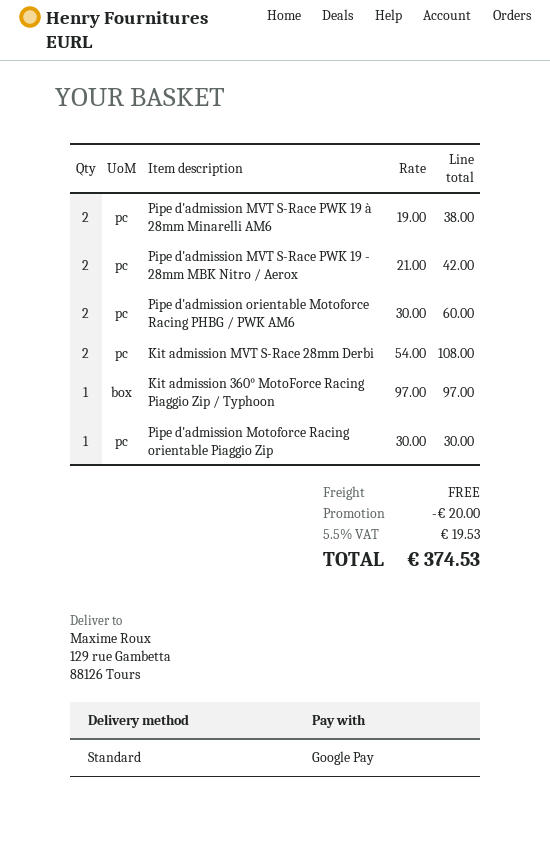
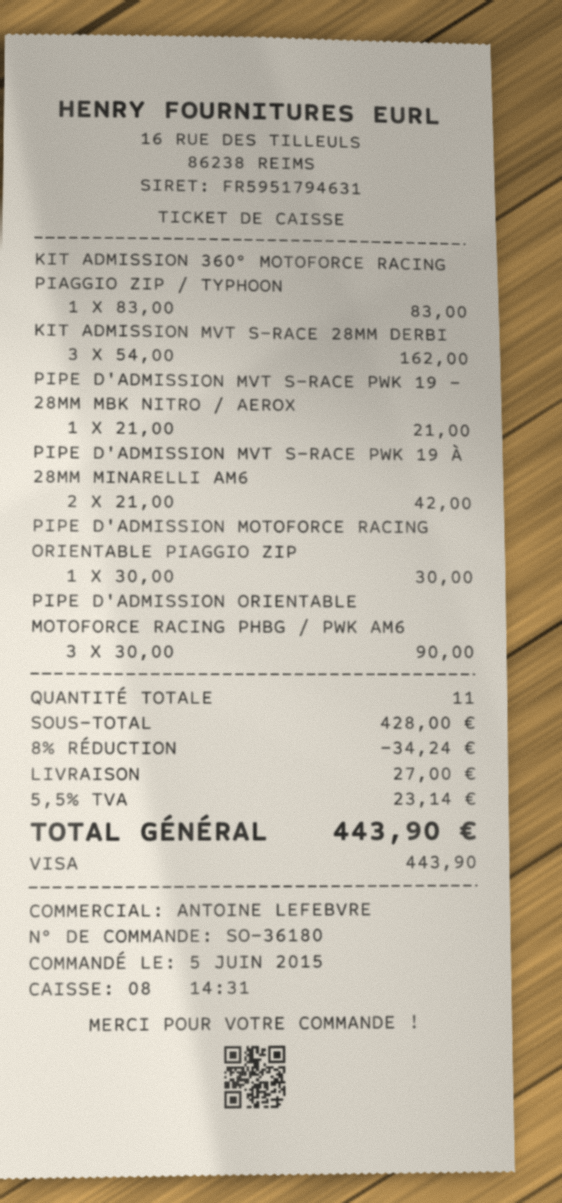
payment method: Google Pay -> Visa
Pipe d'admission MVT S-Race PWK 19 à 28mm Minarelli AM6: 2 x 19.00 = 38.00 -> 2 x 21.00 = 42.00
Pipe d'admission MVT S-Race PWK 19 - 28mm MBK Nitro / Aerox: 2 x 21.00 = 42.00 -> 1 x 21.00 = 21.00
Pipe d'admission orientable Motoforce Racing PHBG / PWK AM6: 2 x 30.00 = 60.00 -> 3 x 30.00 = 90.00
Kit admission MVT S-Race 28mm Derbi: 2 x 54.00 = 108.00 -> 3 x 54.00 = 162.00
Kit admission 360° MotoForce Racing Piaggio Zip / Typhoon: 1 x 97.00 = 97.00 -> 1 x 83.00 = 83.00
discount: 20.00 -> 34.24
shipping: 0.00 -> 27.00
tax: 5.5% = 19.53 -> 5.5% = 23.14
total: 374.53 -> 443.90

